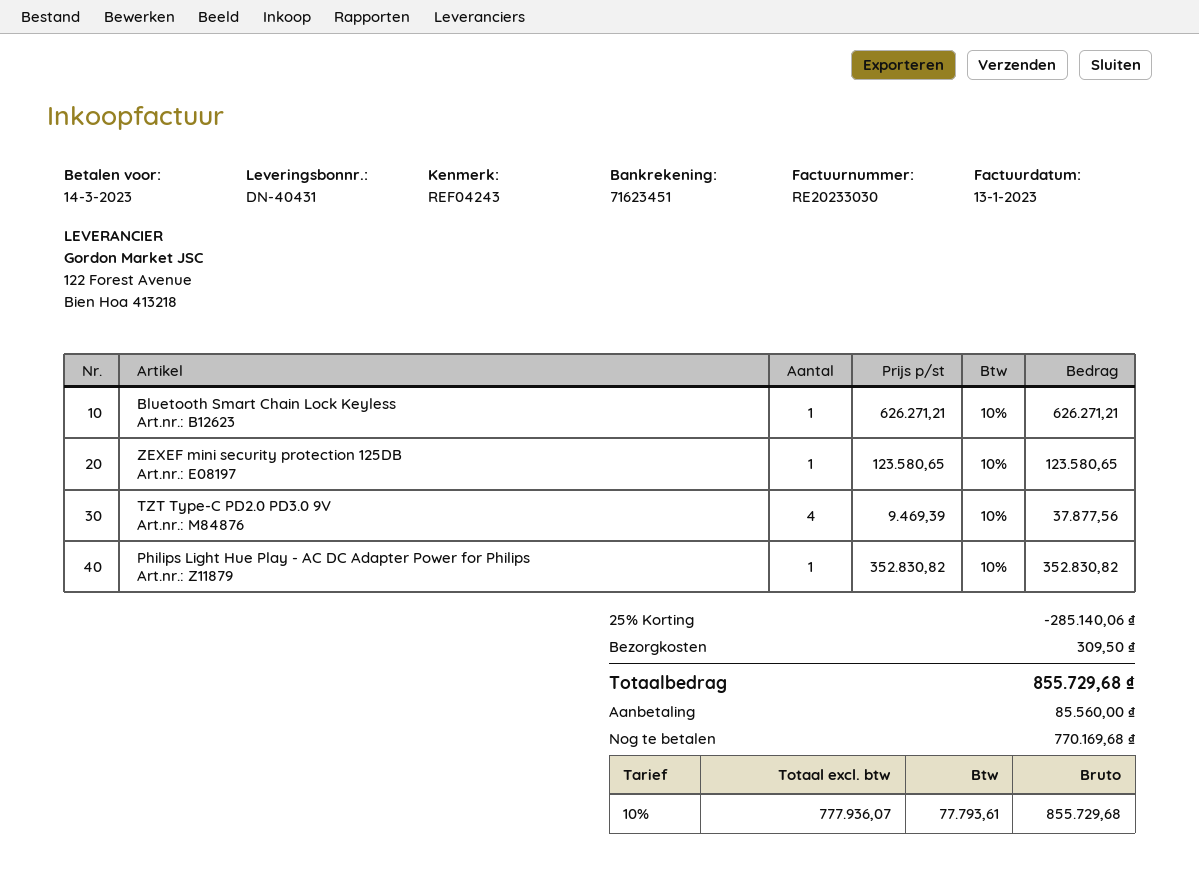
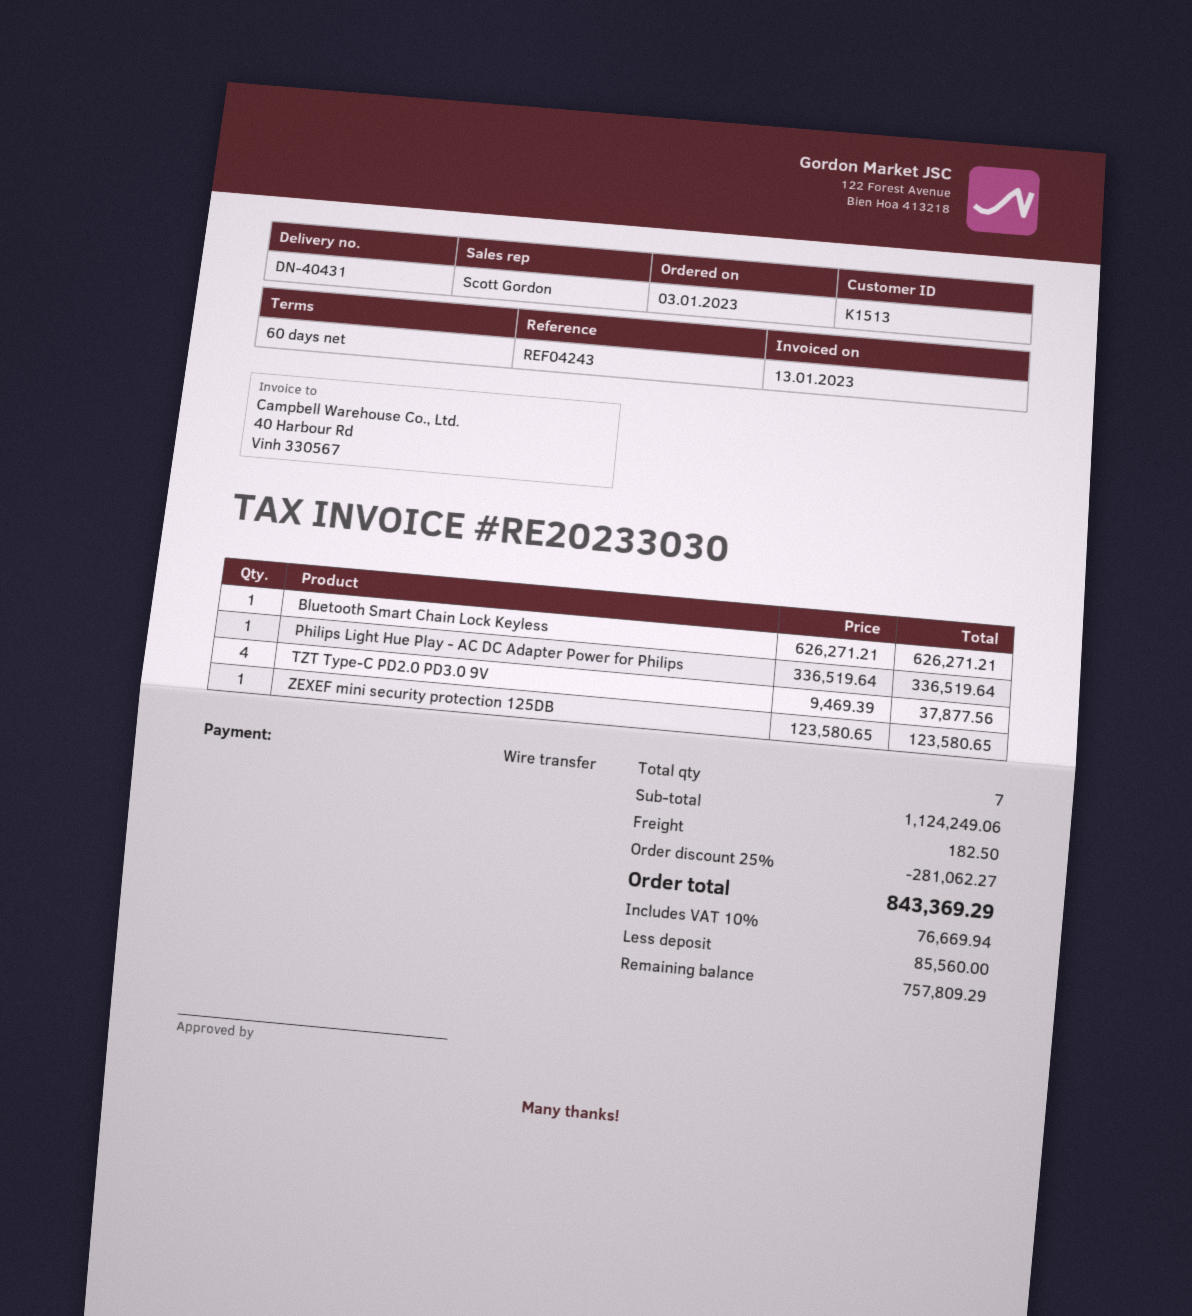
Philips Light Hue Play - AC DC Adapter Power for Philips: 1 x 352830.82 = 352830.82 -> 1 x 336519.64 = 336519.64
discount: 25% = 285140.06 -> 25% = 281062.27
shipping: 309.50 -> 182.50
tax: 10% = 77793.61 -> 10% = 76669.94
total: 855729.68 -> 843369.29
balance: 770169.68 -> 757809.29

